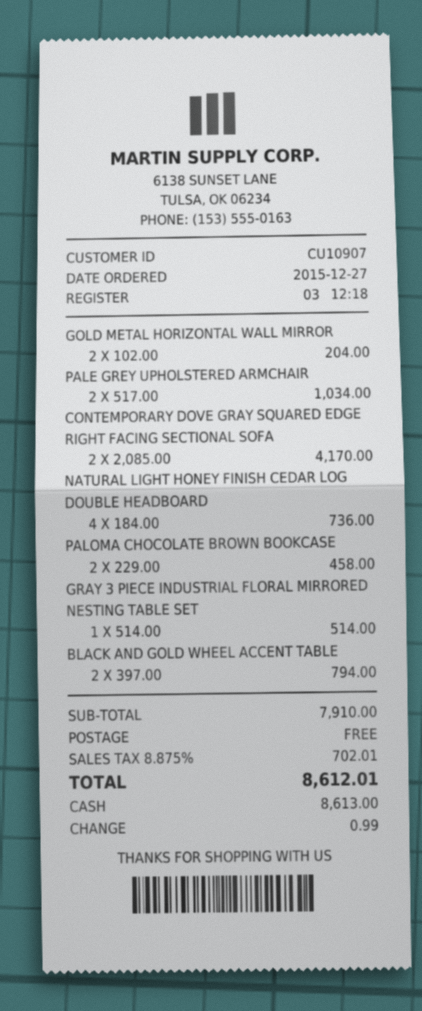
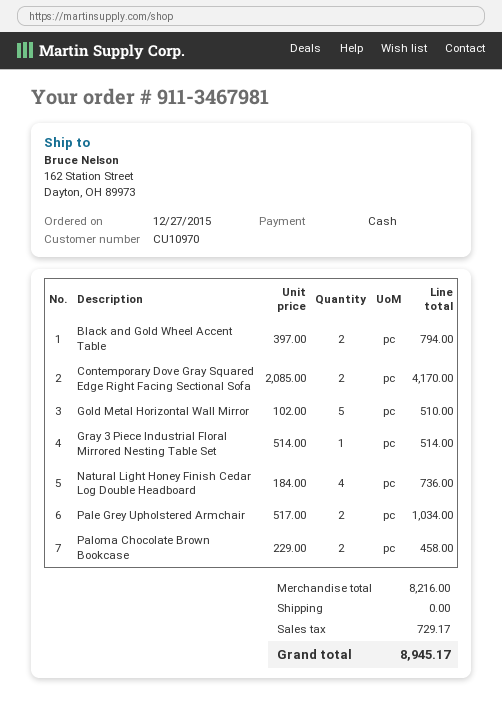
customer number: CU10907 -> CU10970
GOLD METAL HORIZONTAL WALL MIRROR: 2 x 102.00 = 204.00 -> 5 x 102.00 = 510.00
subtotal: 7910.00 -> 8216.00
tax: 702.01 -> 729.17
total: 8612.01 -> 8945.17

